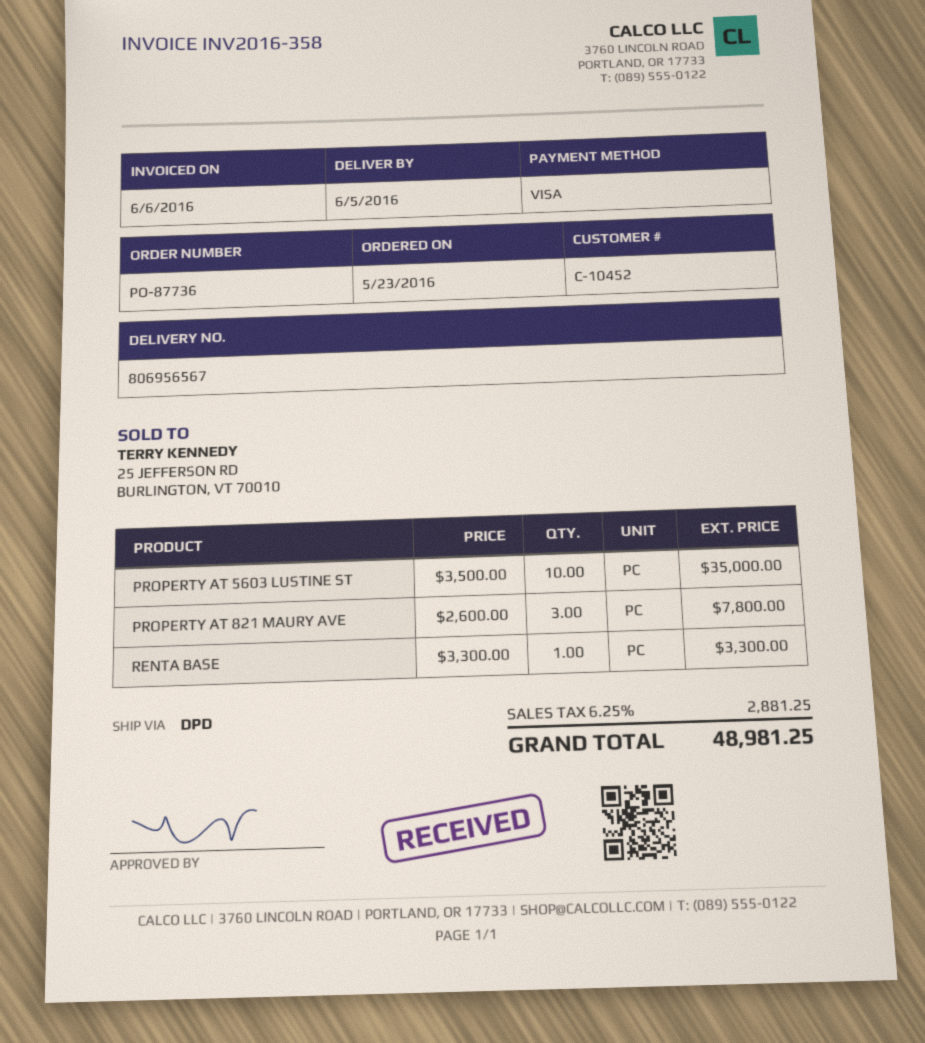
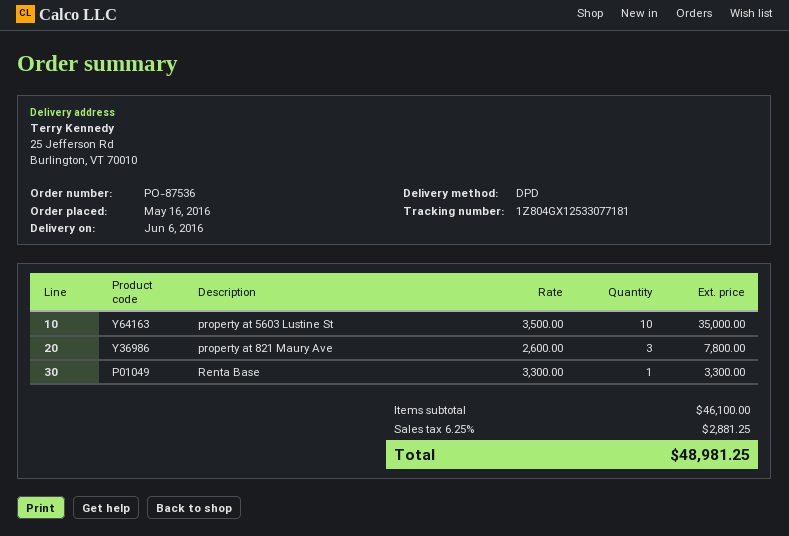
order number: PO-87736 -> PO-87536
order date: 2016-05-23 -> 2016-05-16
delivery date: 2016-06-05 -> 2016-06-06

